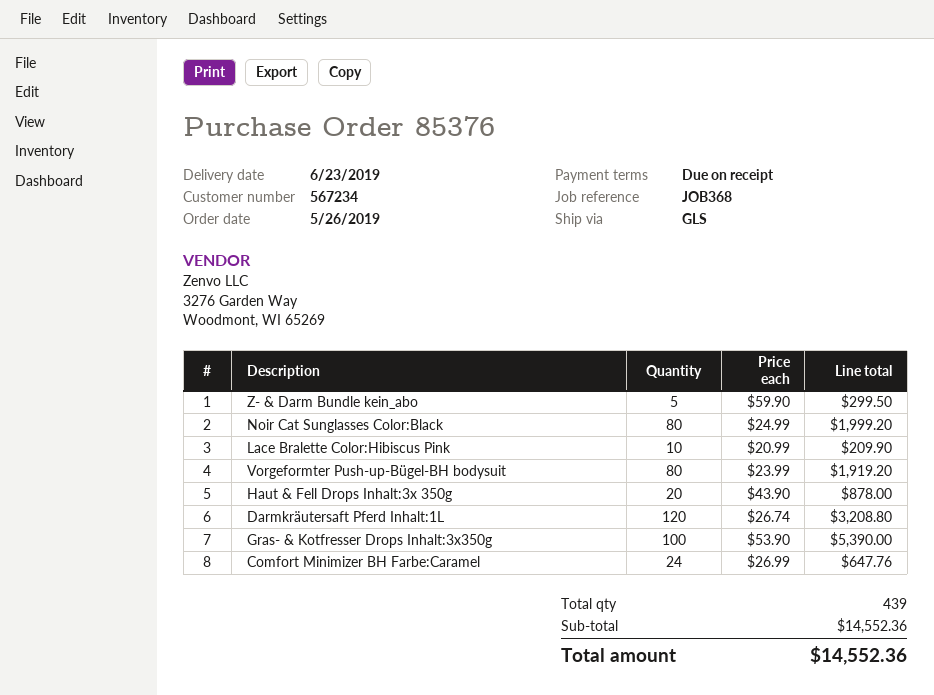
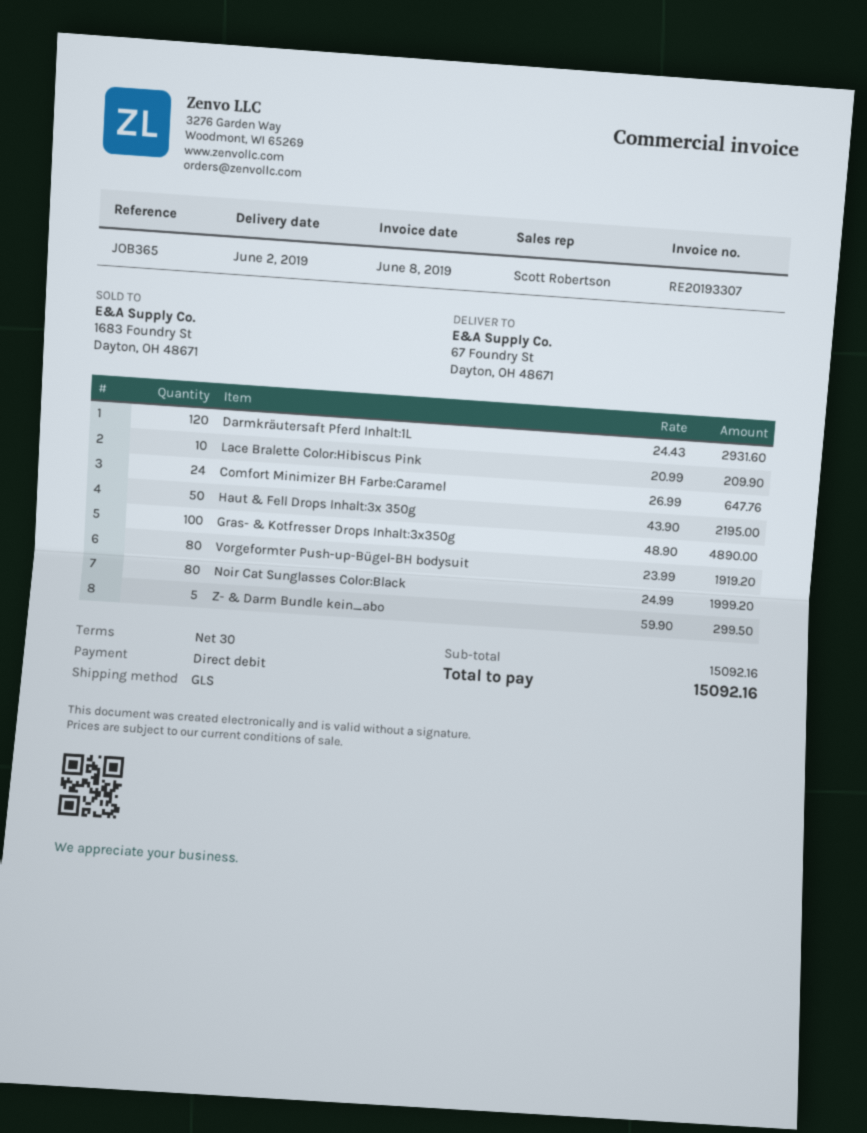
delivery date: 2019-06-23 -> 2019-06-02
payment terms: on receipt -> 30 days
reference: JOB368 -> JOB365
Haut & Fell Drops Inhalt:3x 350g: 20 x 43.90 = 878.00 -> 50 x 43.90 = 2195.00
Darmkräutersaft Pferd Inhalt:1L: 120 x 26.74 = 3208.80 -> 120 x 24.43 = 2931.60
Gras- & Kotfresser Drops Inhalt:3x350g: 100 x 53.90 = 5390.00 -> 100 x 48.90 = 4890.00
subtotal: 14552.36 -> 15092.16
total: 14552.36 -> 15092.16

